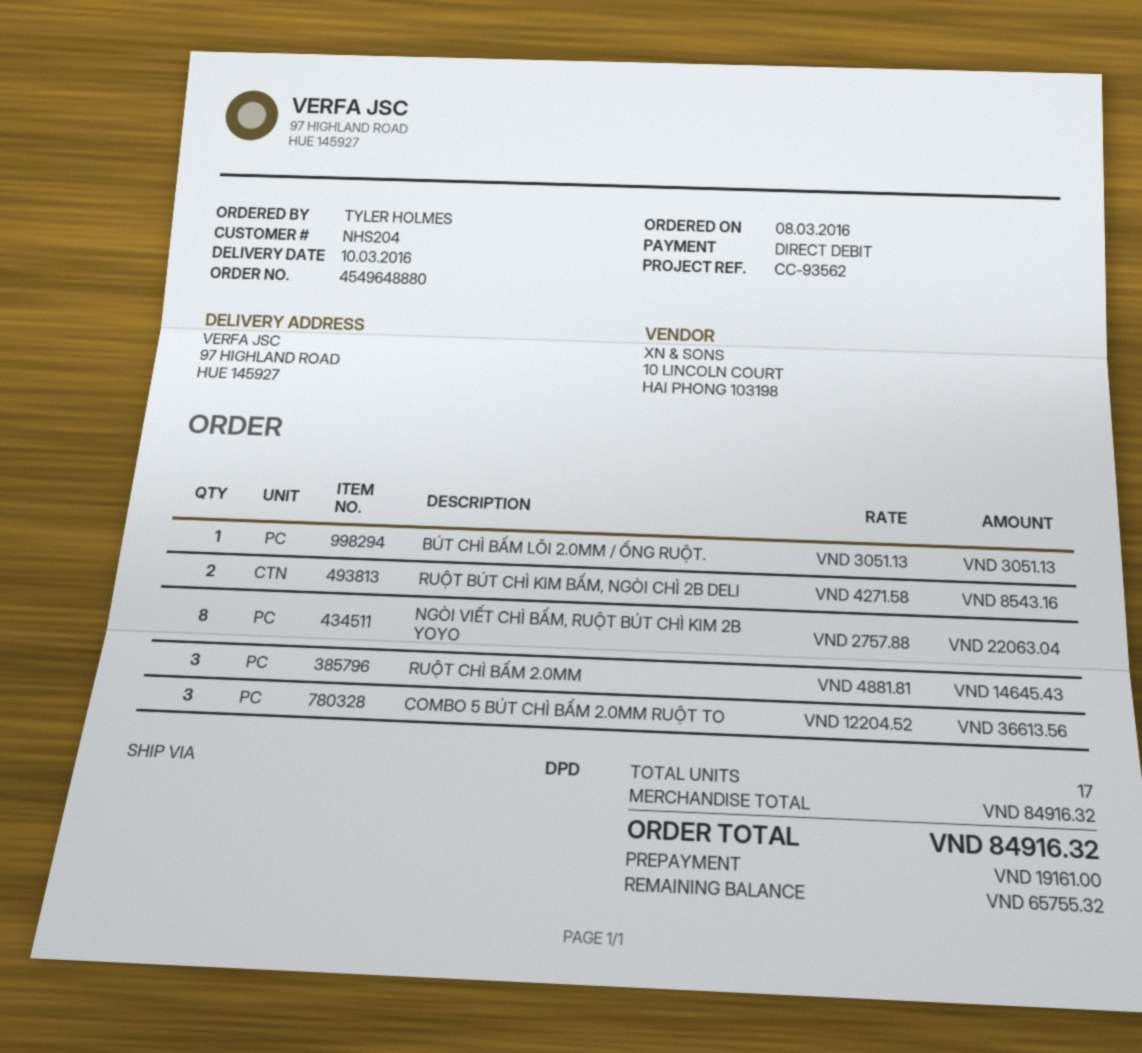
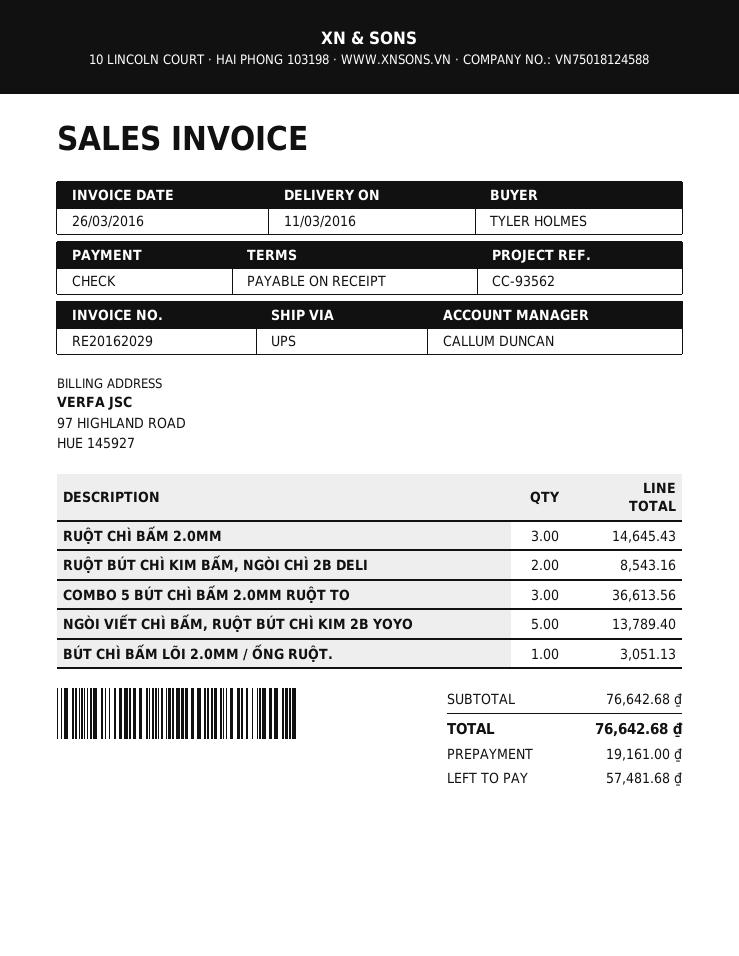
delivery date: 2016-03-10 -> 2016-03-11
payment method: direct debit -> cheque
shipping method: DPD -> UPS
NGÒI VIẾT CHÌ BẤM, RUỘT BÚT CHÌ KIM 2B YOYO: 8 for 22063.04 -> 5 for 13789.40
subtotal: 84916.32 -> 76642.68
total: 84916.32 -> 76642.68
balance: 65755.32 -> 57481.68

